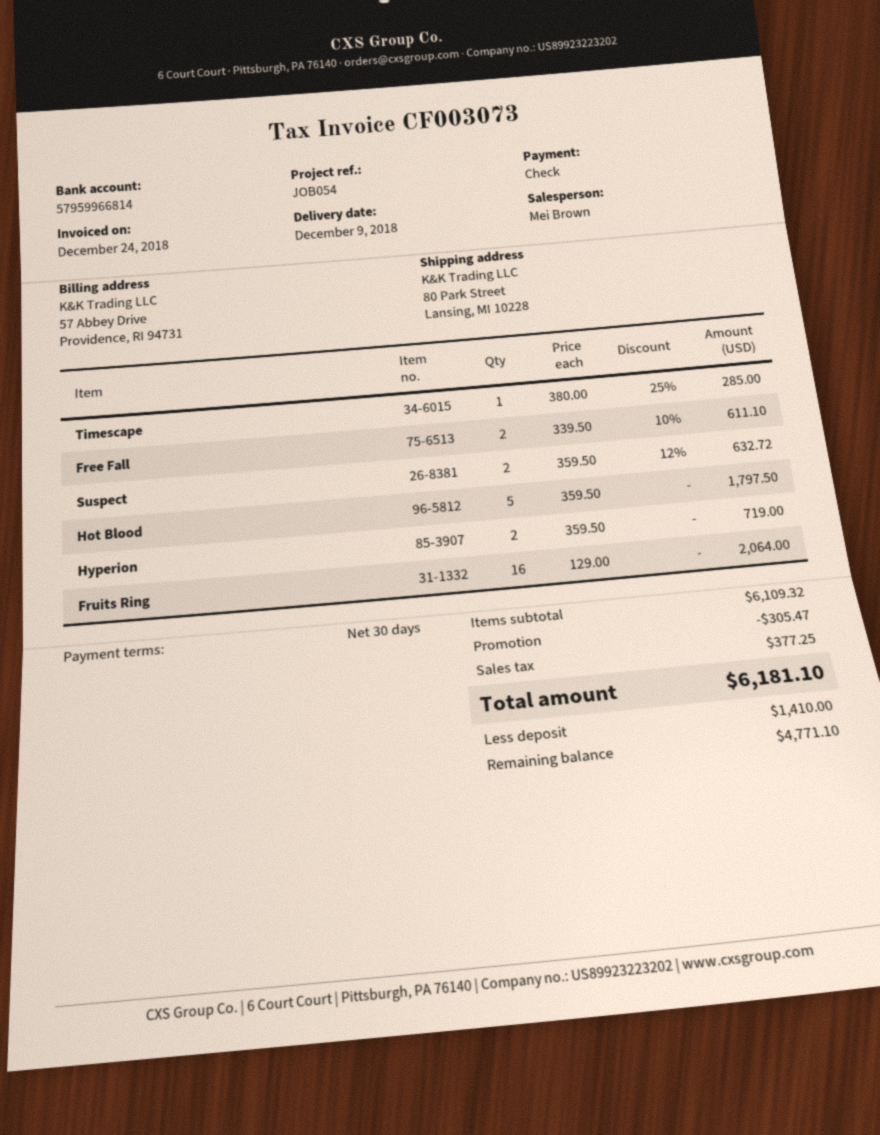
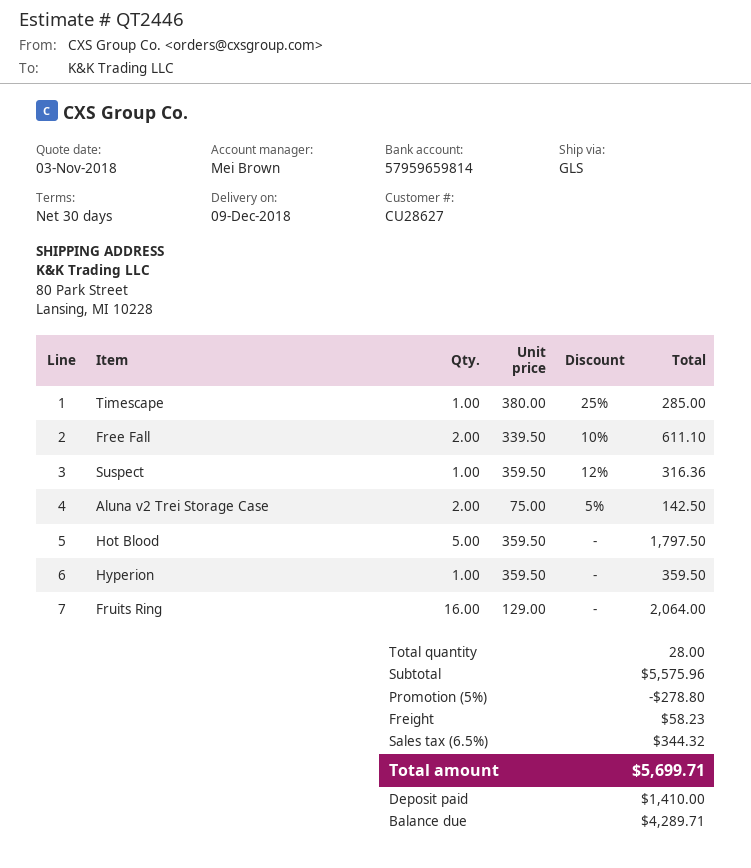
bank account: 57959966814 -> 57959659814
Suspect: 2 x 359.50 - 12% = 632.72 -> 1 x 359.50 - 12% = 316.36
Hyperion: 2 x 359.50 = 719.00 -> 1 x 359.50 = 359.50
Aluna v2 Trei Storage Case: none -> 2 x 75.00 - 5% = 142.50
subtotal: 6109.32 -> 5575.96
discount: 305.47 -> 278.80
shipping: none -> 58.23
tax: 377.25 -> 344.32
total: 6181.10 -> 5699.71
balance: 4771.10 -> 4289.71

